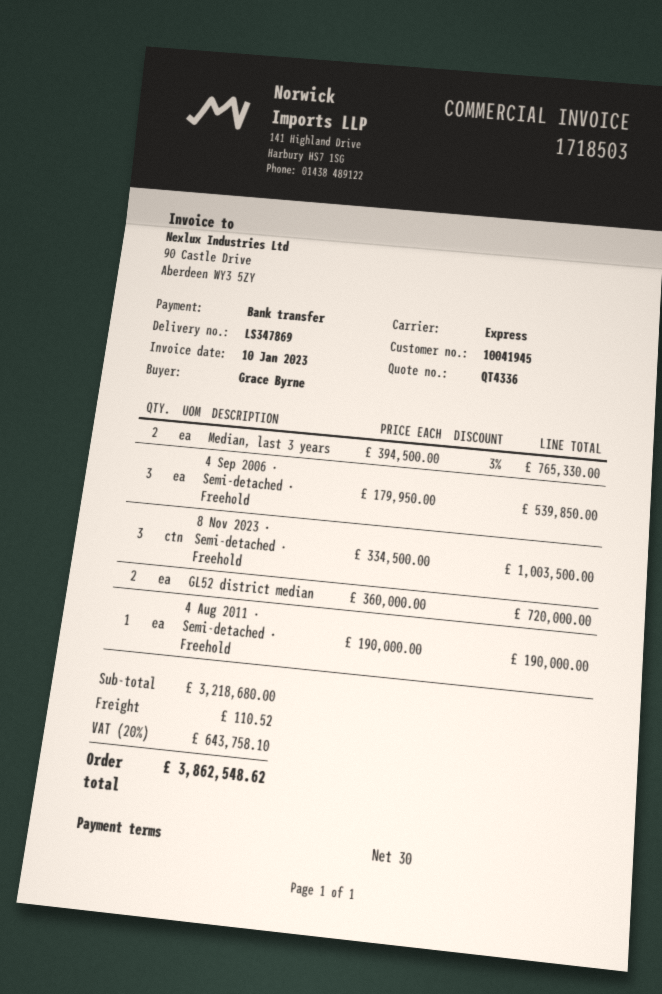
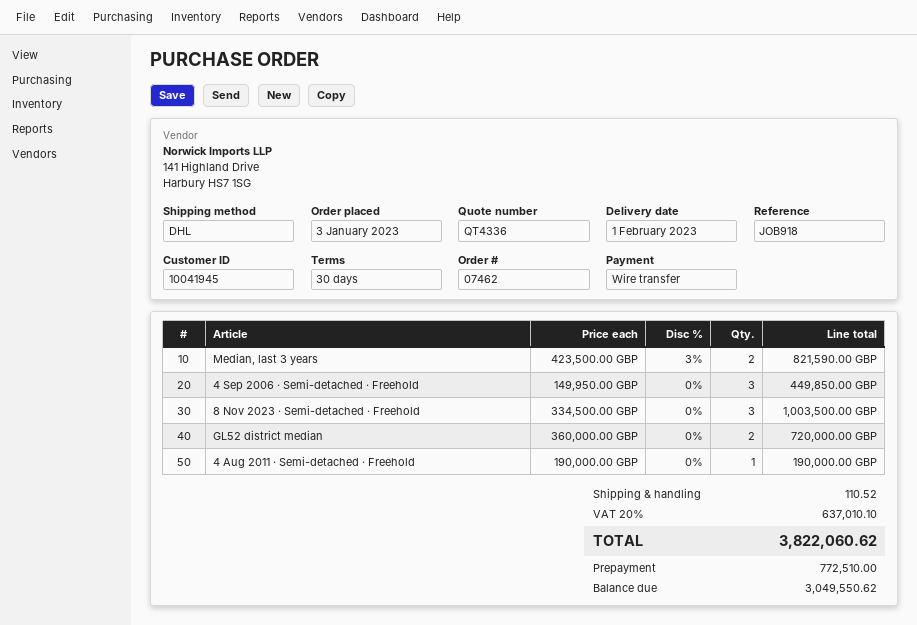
shipping method: express -> DHL
Median, last 3 years: 2 x 394500.00 - 3% = 765330.00 -> 2 x 423500.00 - 3% = 821590.00
4 Sep 2006 · Semi-detached · Freehold: 3 x 179950.00 = 539850.00 -> 3 x 149950.00 = 449850.00
tax: 20% = 643758.10 -> 20% = 637010.10
total: 3862548.62 -> 3822060.62

